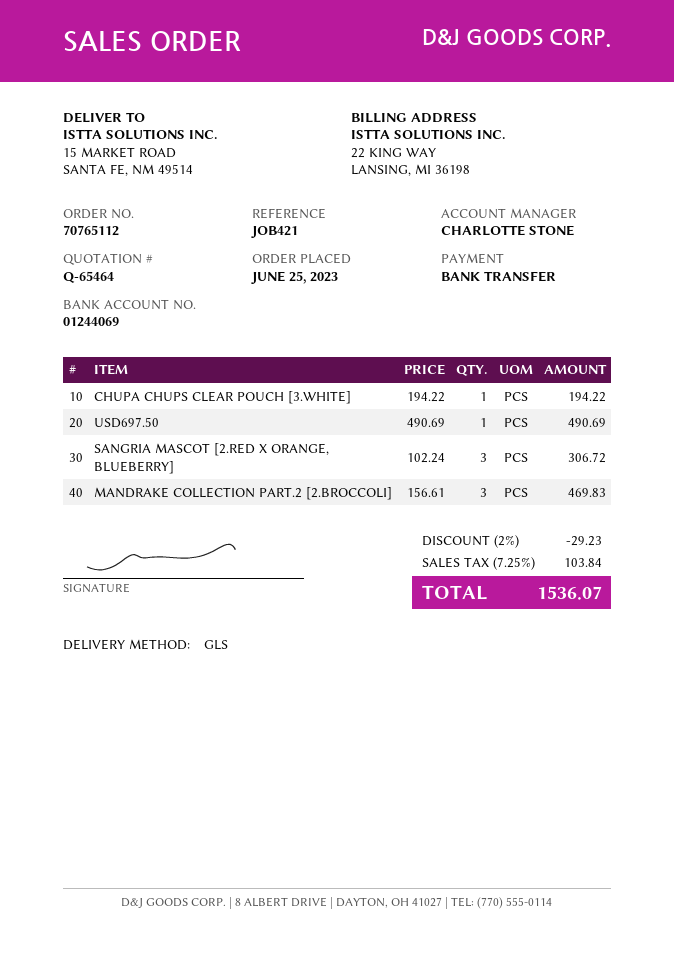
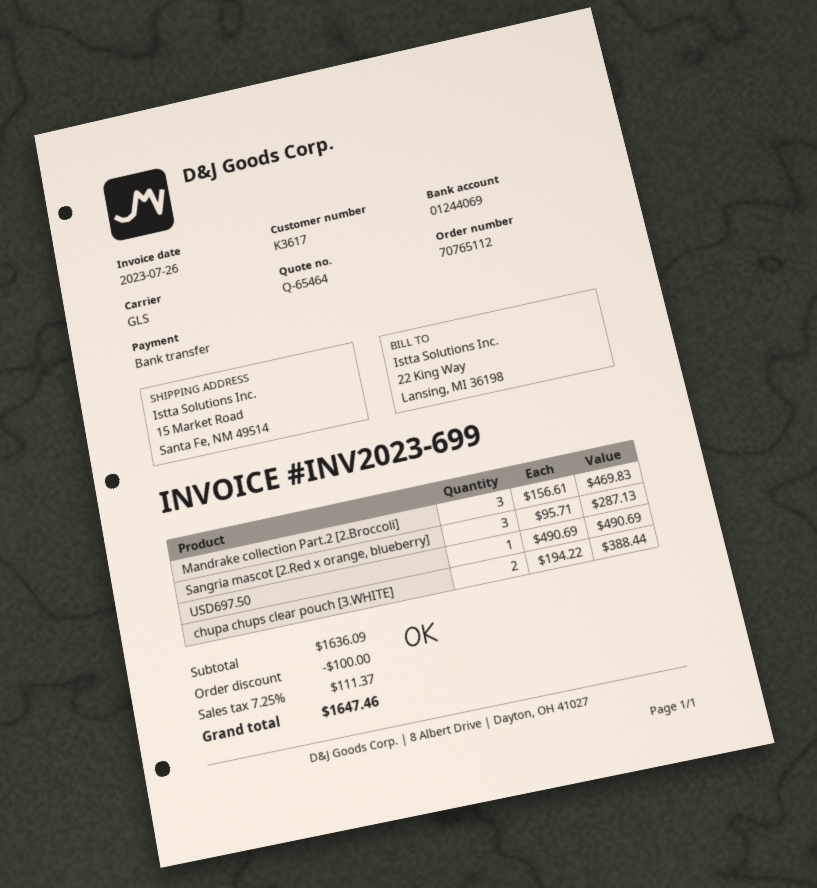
CHUPA CHUPS CLEAR POUCH [3.WHITE]: 1 x 194.22 = 194.22 -> 2 x 194.22 = 388.44
SANGRIA MASCOT [2.RED X ORANGE, BLUEBERRY]: 3 x 102.24 = 306.72 -> 3 x 95.71 = 287.13
discount: 29.23 -> 100.00
tax: 7.25% = 103.84 -> 7.25% = 111.37
total: 1536.07 -> 1647.46

